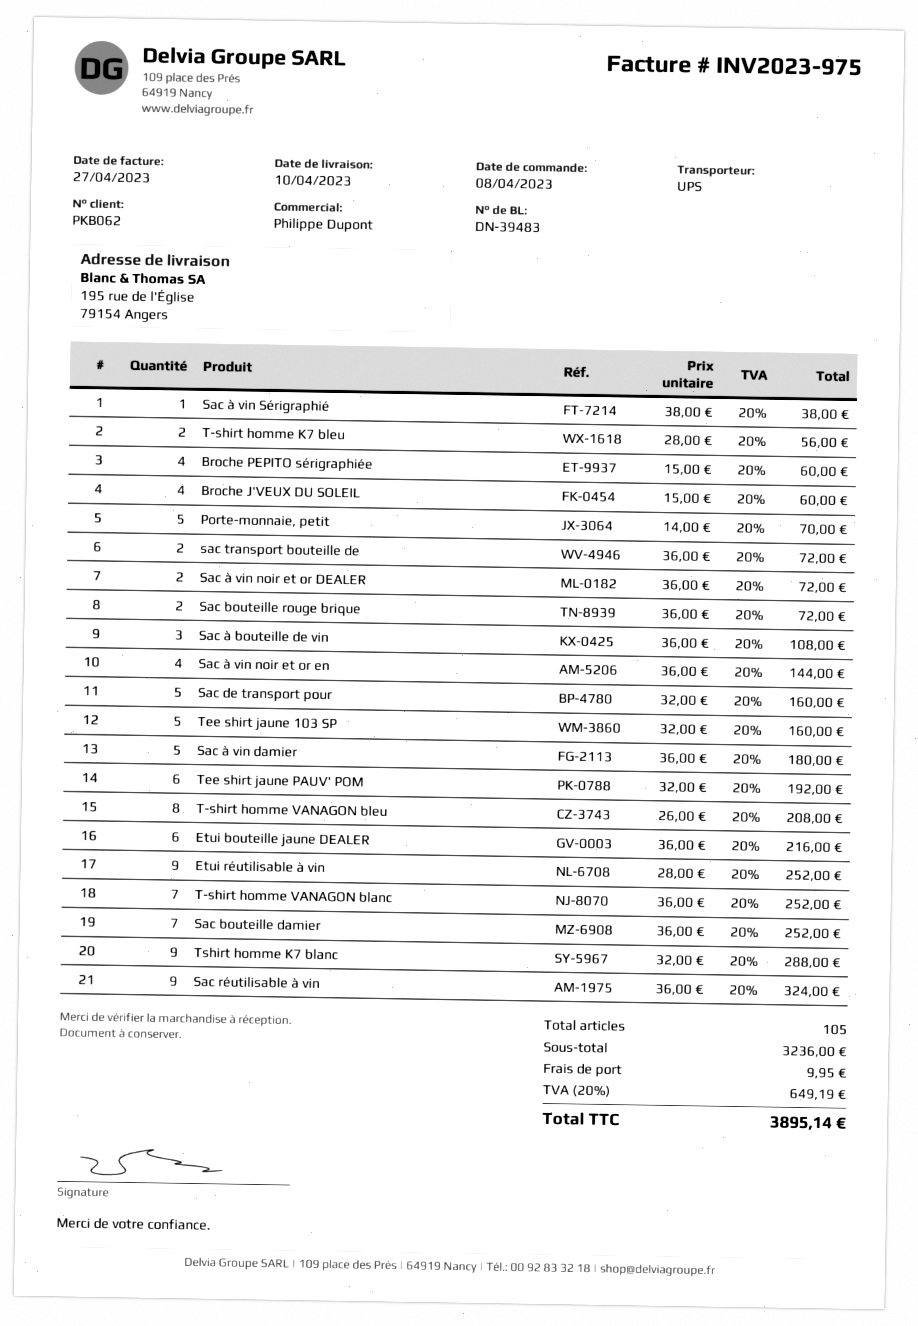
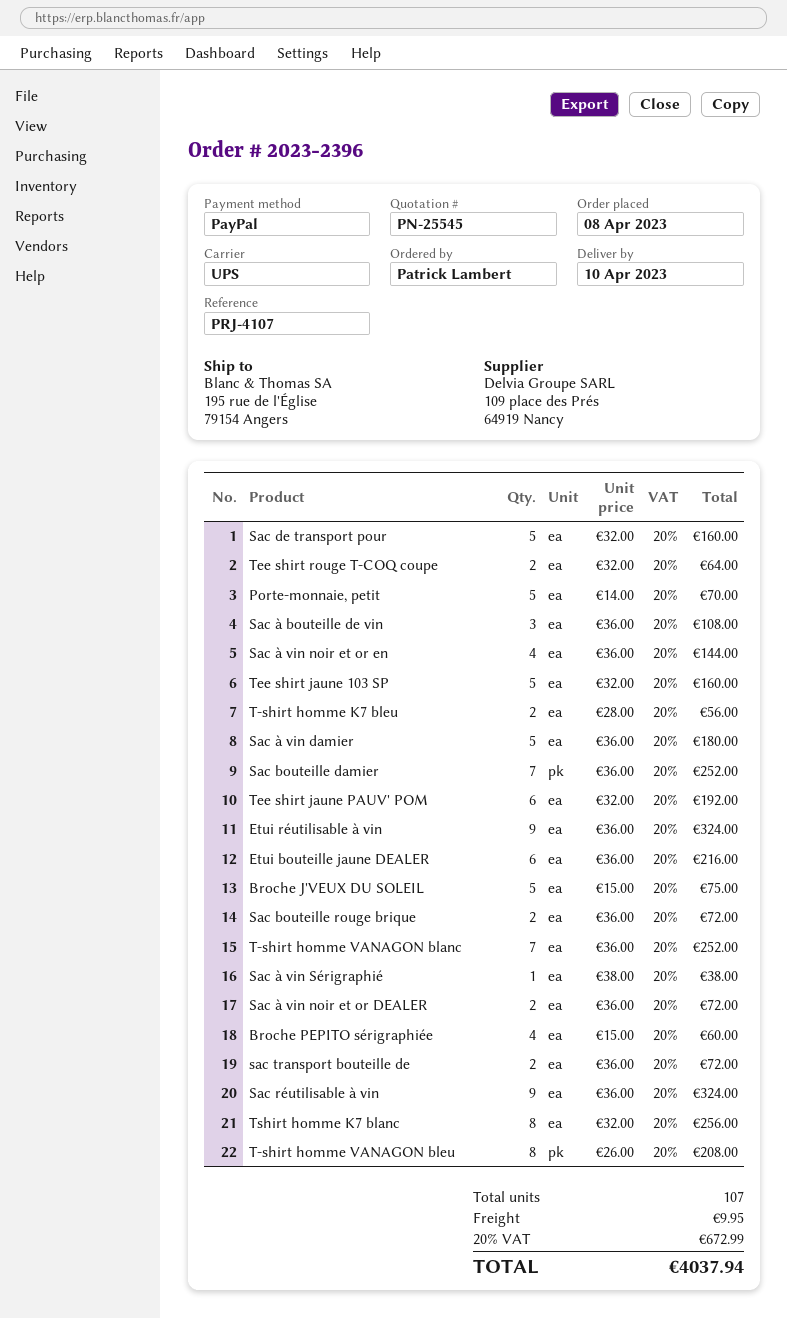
Broche J'VEUX DU SOLEIL: 4 x 15.00 = 60.00 -> 5 x 15.00 = 75.00
Etui réutilisable à vin: 9 x 28.00 = 252.00 -> 9 x 36.00 = 324.00
Tshirt homme K7 blanc: 9 x 32.00 = 288.00 -> 8 x 32.00 = 256.00
Tee shirt rouge T-COQ coupe: none -> 2 x 32.00 = 64.00
total quantity: 105 -> 107
tax: 20% = 649.19 -> 20% = 672.99
total: 3895.14 -> 4037.94

